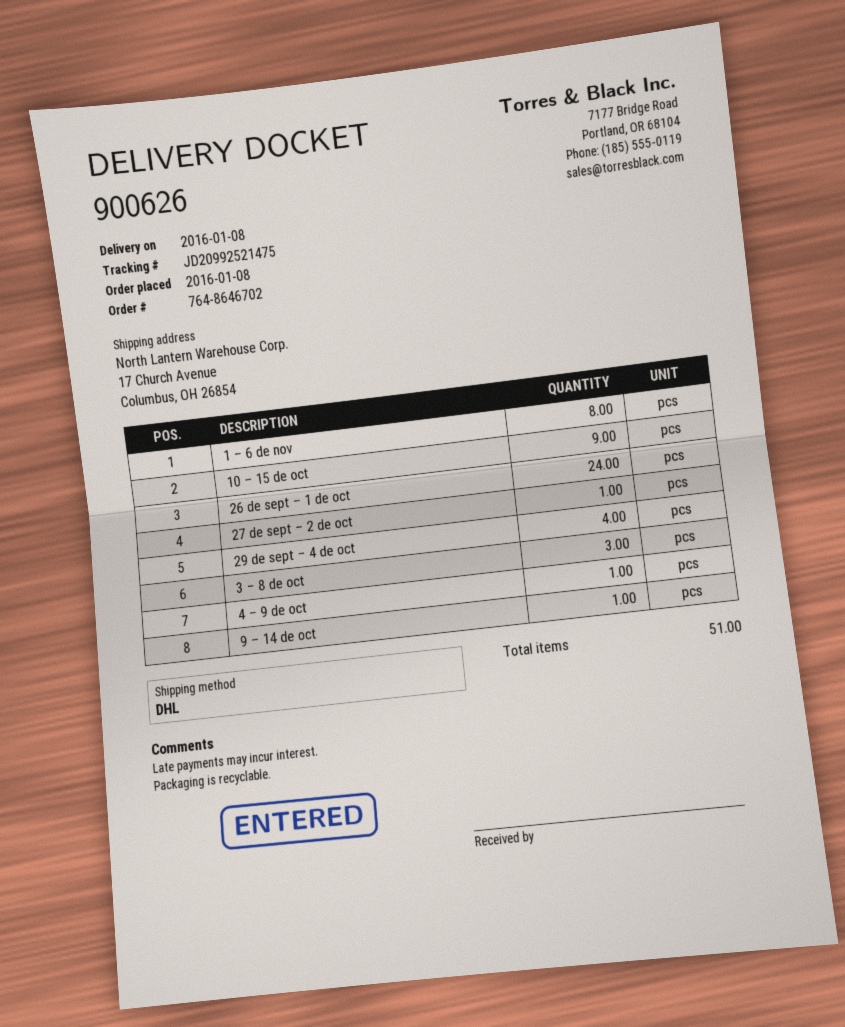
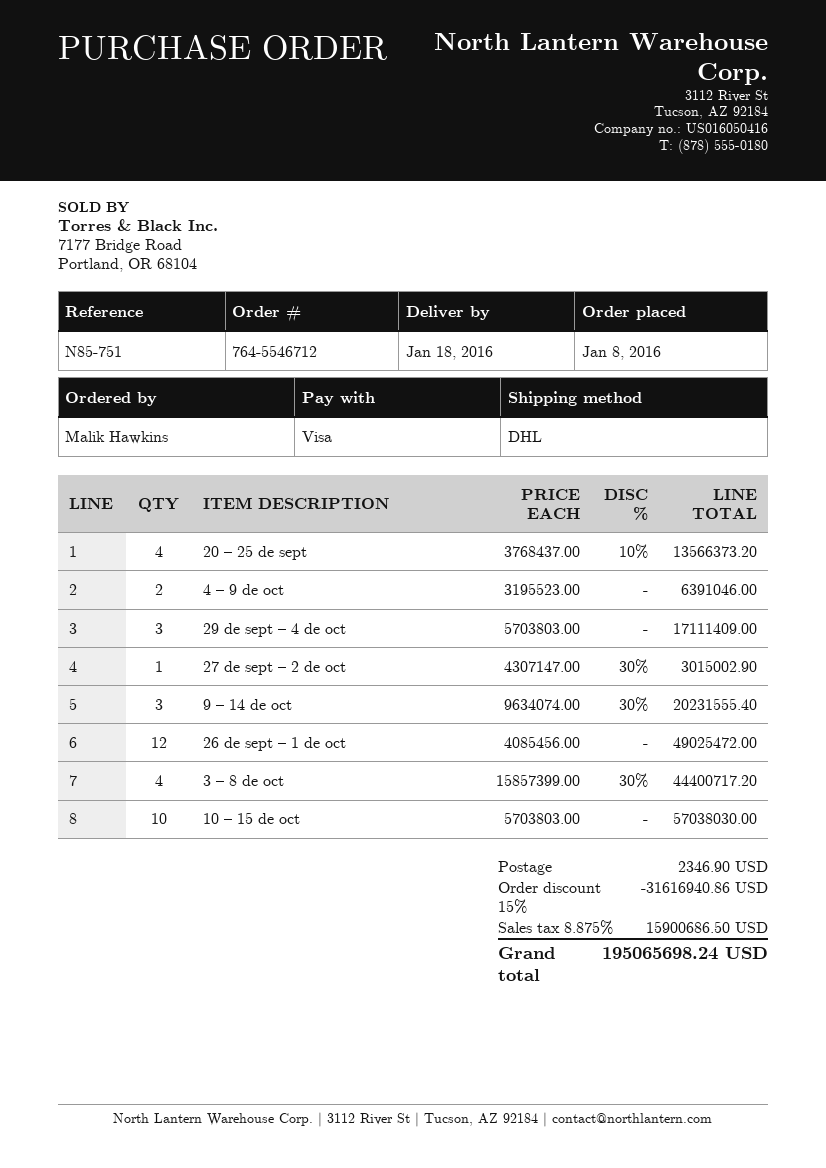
order number: 764-8646702 -> 764-5546712
delivery date: 2016-01-08 -> 2016-01-18
1 – 6 de nov: 8 -> none
10 – 15 de oct: 9 -> 10
26 de sept – 1 de oct: 24 -> 12
29 de sept – 4 de oct: 4 -> 3
3 – 8 de oct: 3 -> 4
4 – 9 de oct: 1 -> 2
9 – 14 de oct: 1 -> 3
20 – 25 de sept: none -> 4

